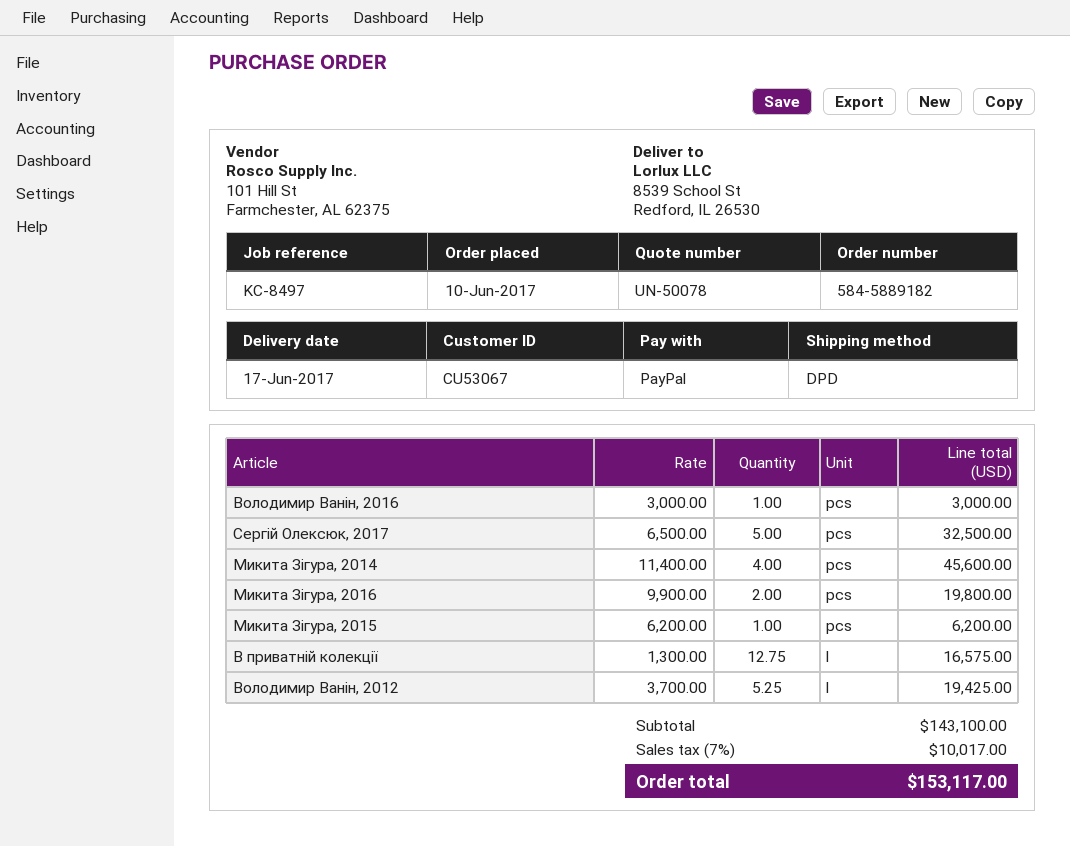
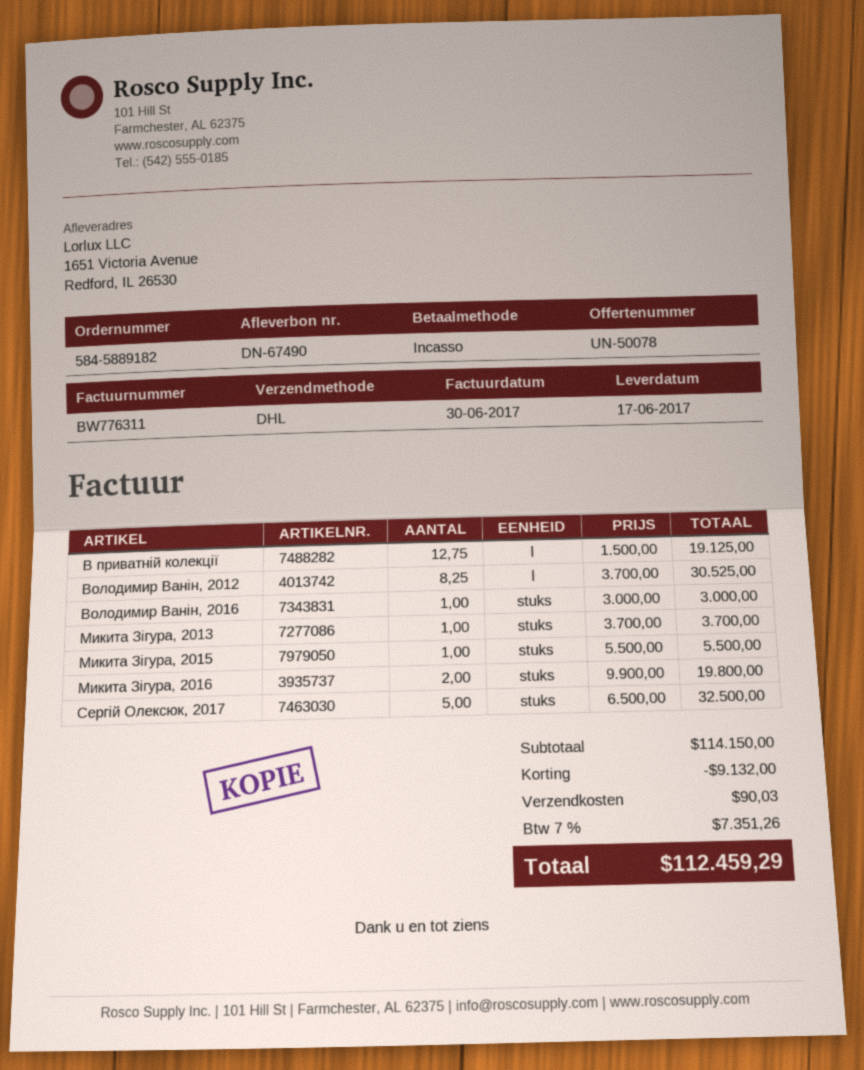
payment method: PayPal -> direct debit
shipping method: DPD -> DHL
ship to: 8539 School St, Redford, IL 26530 -> 1651 Victoria Avenue, Redford, IL 26530
Микита Зігура, 2014: 4 x 11400.00 = 45600.00 -> none
Микита Зігура, 2015: 1 x 6200.00 = 6200.00 -> 1 x 5500.00 = 5500.00
В приватній колекції: 12.75 x 1300.00 = 16575.00 -> 12.75 x 1500.00 = 19125.00
Володимир Ванін, 2012: 5.25 x 3700.00 = 19425.00 -> 8.25 x 3700.00 = 30525.00
Микита Зігура, 2013: none -> 1 x 3700.00 = 3700.00
subtotal: 143100.00 -> 114150.00
discount: none -> 9132.00
shipping: none -> 90.03
tax: 7% = 10017.00 -> 7% = 7351.26
total: 153117.00 -> 112459.29

